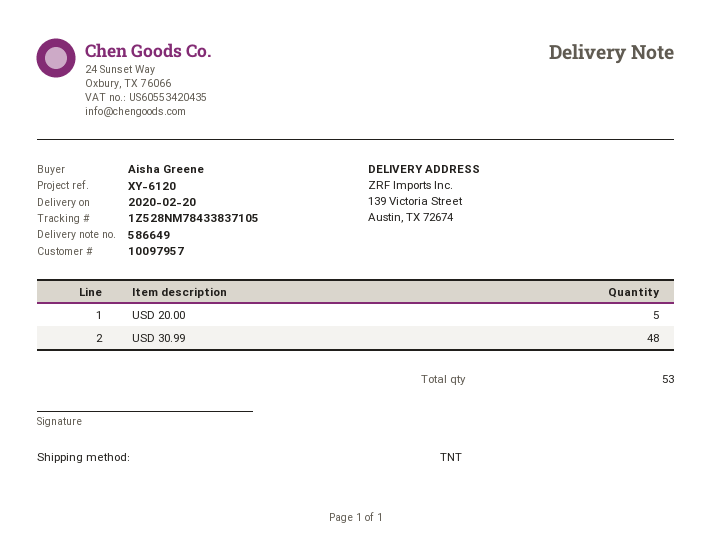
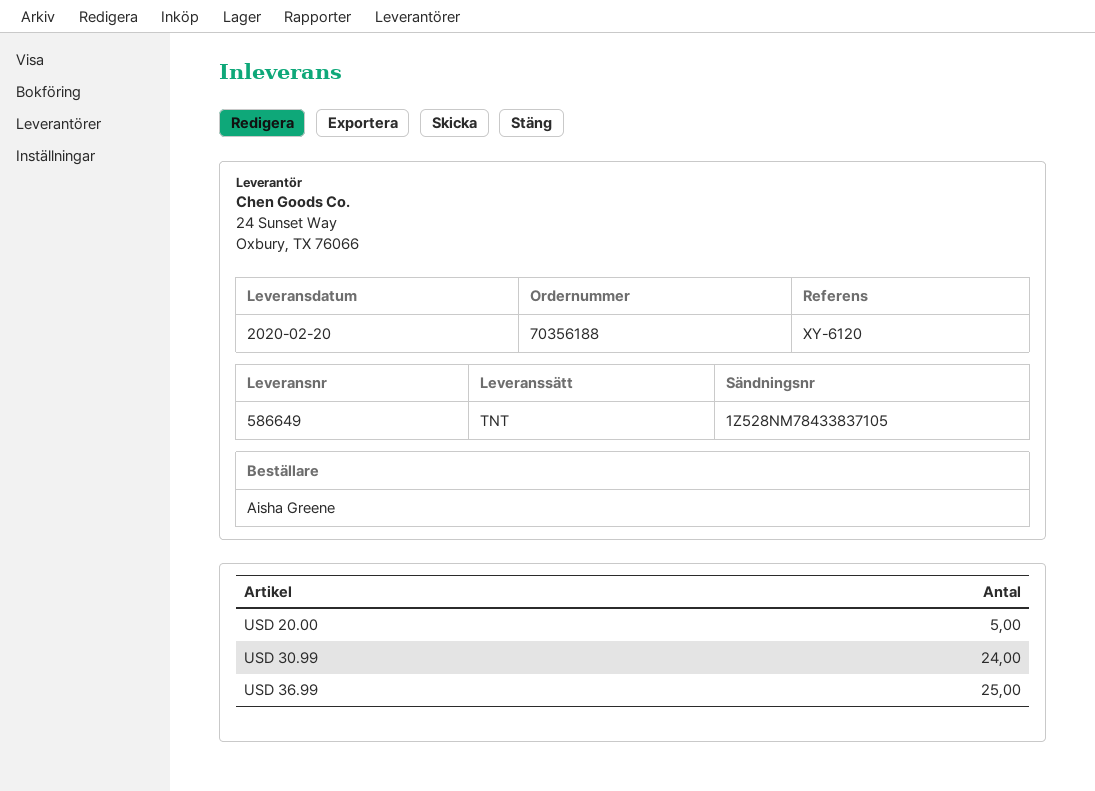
USD 30.99: 48 -> 24
USD 36.99: none -> 25

